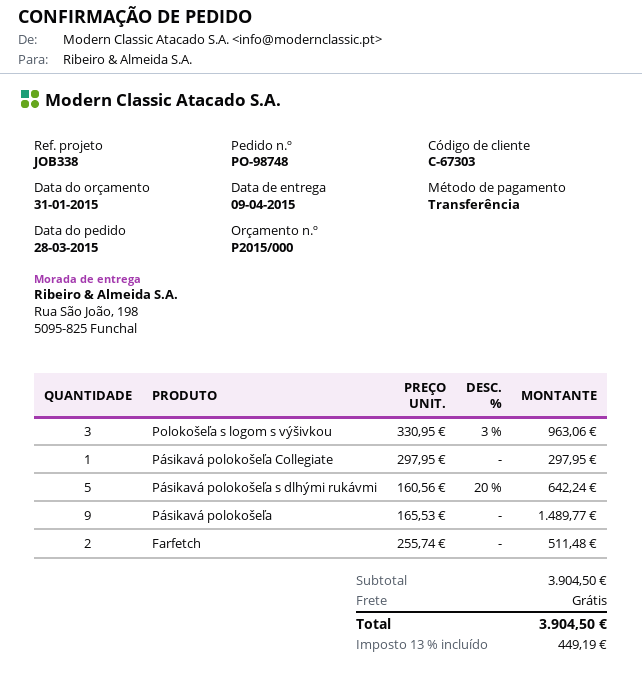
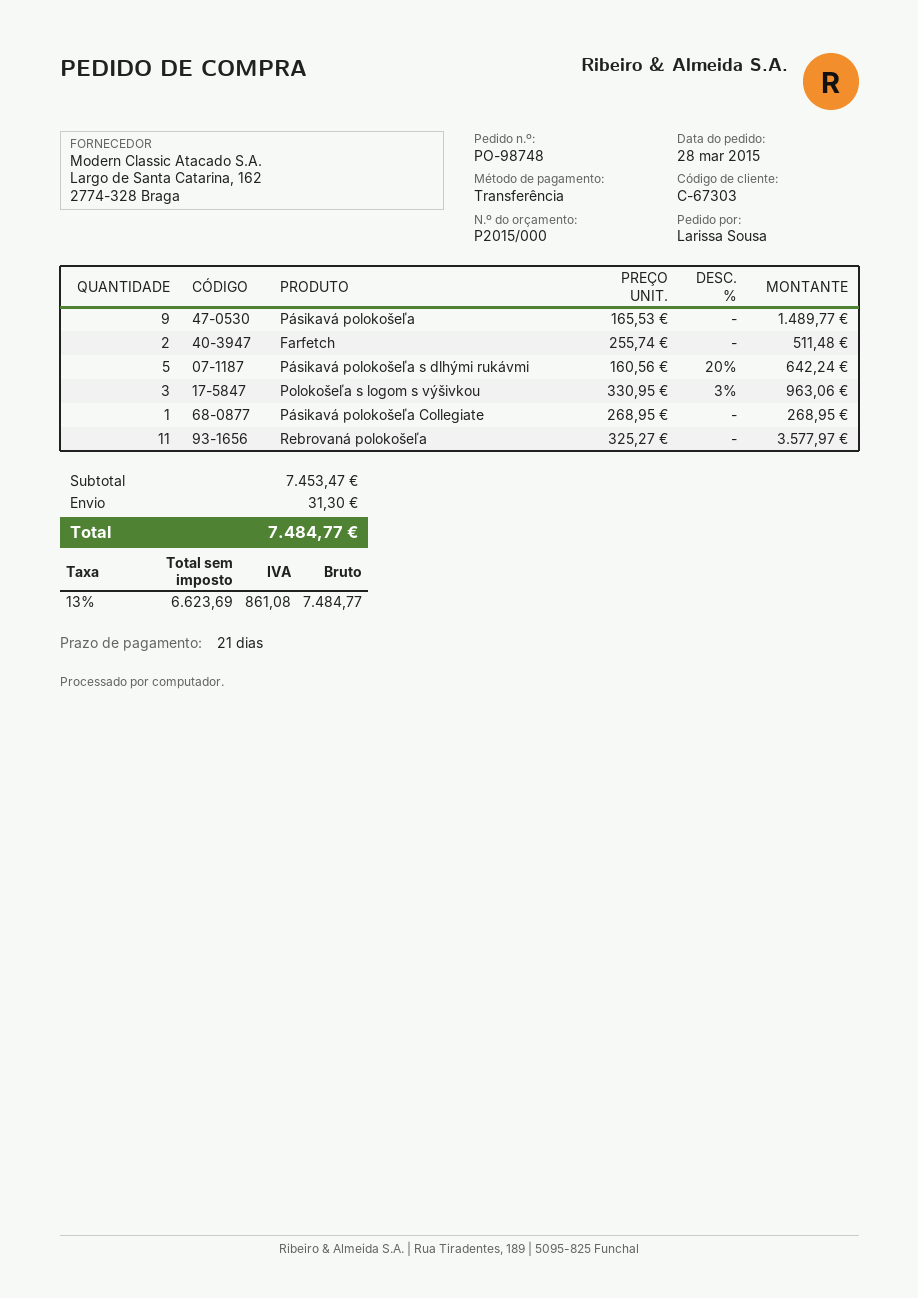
Pásikavá polokošeľa Collegiate: 1 x 297.95 = 297.95 -> 1 x 268.95 = 268.95
Rebrovaná polokošeľa: none -> 11 x 325.27 = 3577.97
subtotal: 3904.50 -> 7453.47
shipping: 0.00 -> 31.30
tax: 13% = 449.19 -> 13% = 861.08
total: 3904.50 -> 7484.77

